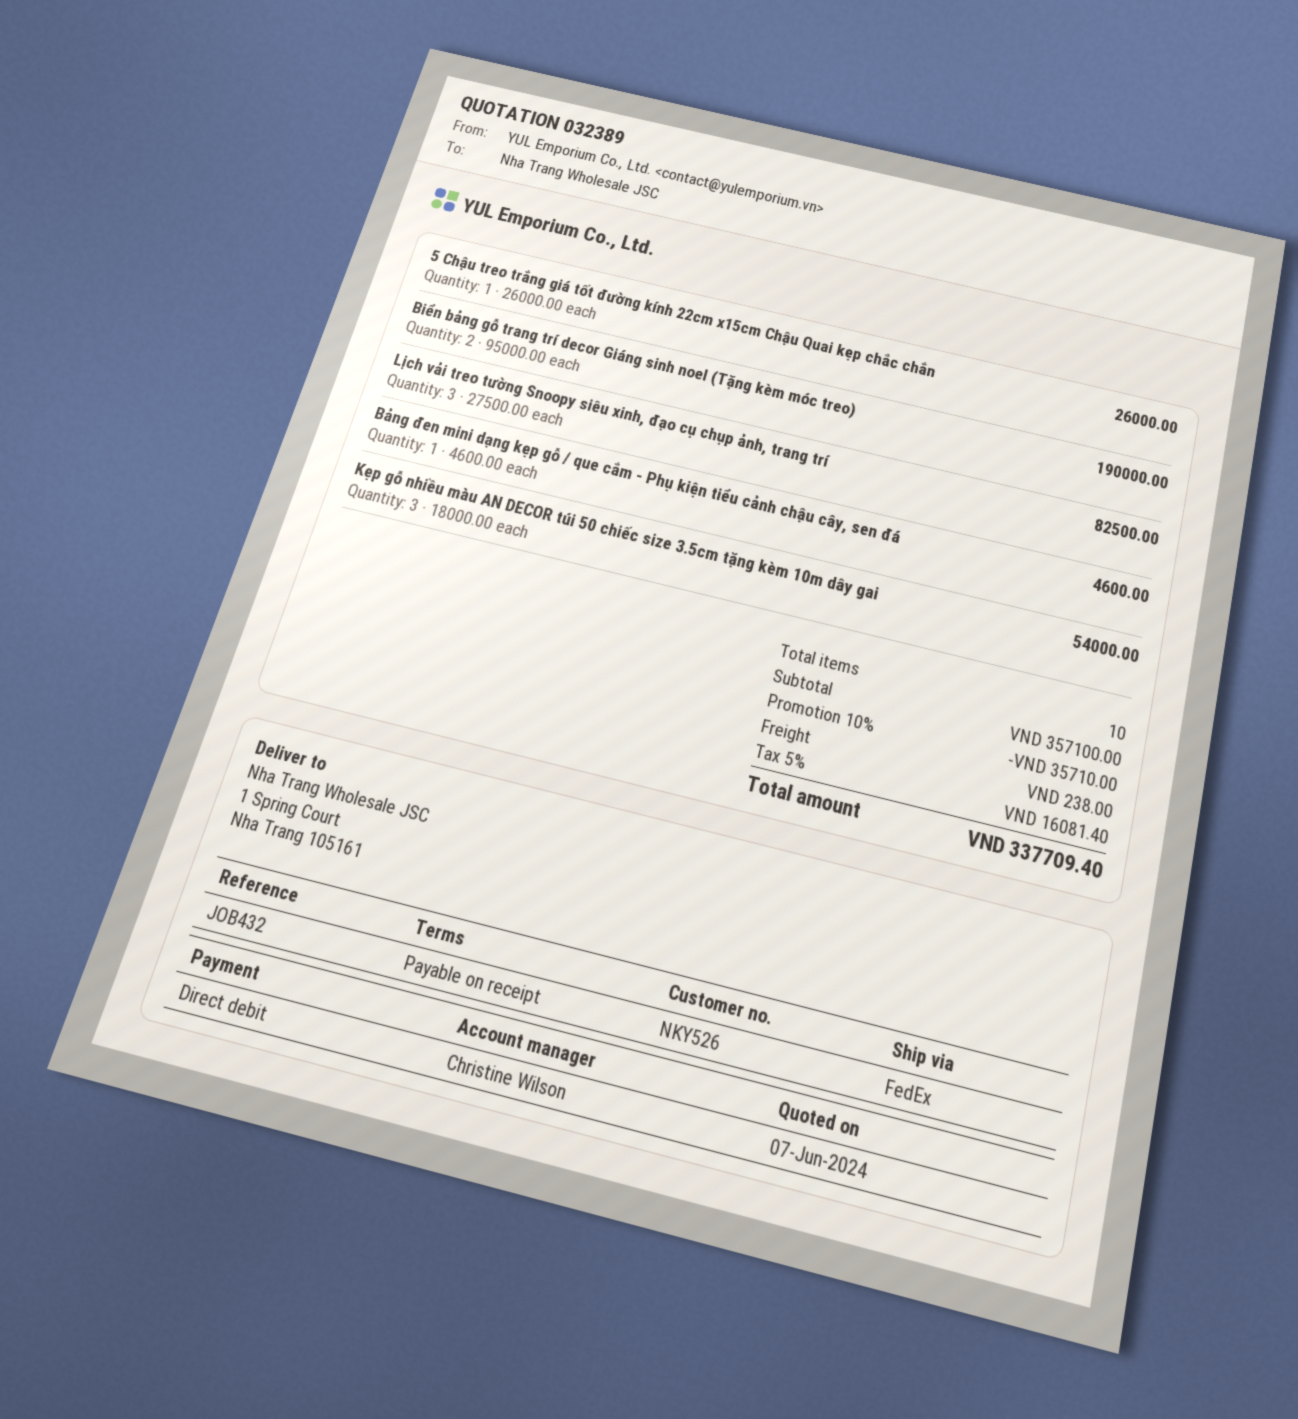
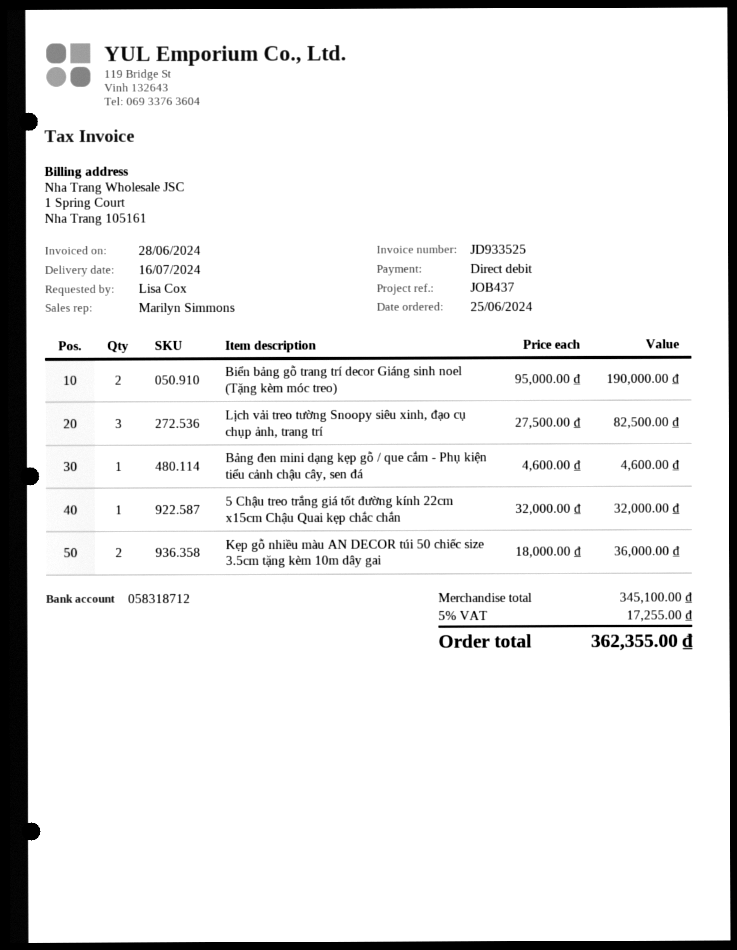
reference: JOB432 -> JOB437
sales rep: Christine Wilson -> Marilyn Simmons
5 Chậu treo trắng giá tốt đường kính 22cm x15cm Chậu Quai kẹp chắc chắn: 1 x 26000.00 = 26000.00 -> 1 x 32000.00 = 32000.00
Kẹp gỗ nhiều màu AN DECOR túi 50 chiếc size 3.5cm tặng kèm 10m dây gai: 3 x 18000.00 = 54000.00 -> 2 x 18000.00 = 36000.00
subtotal: 357100.00 -> 345100.00
discount: 10% = 35710.00 -> none
shipping: 238.00 -> none
tax: 5% = 16081.40 -> 5% = 17255.00
total: 337709.40 -> 362355.00

